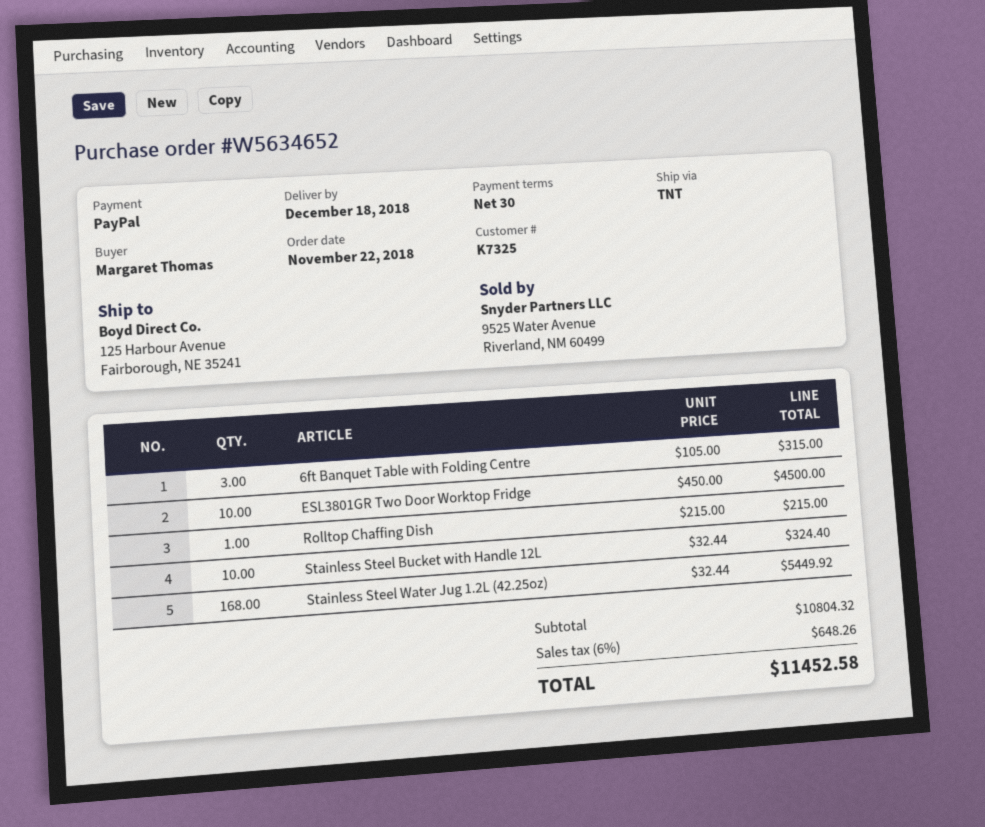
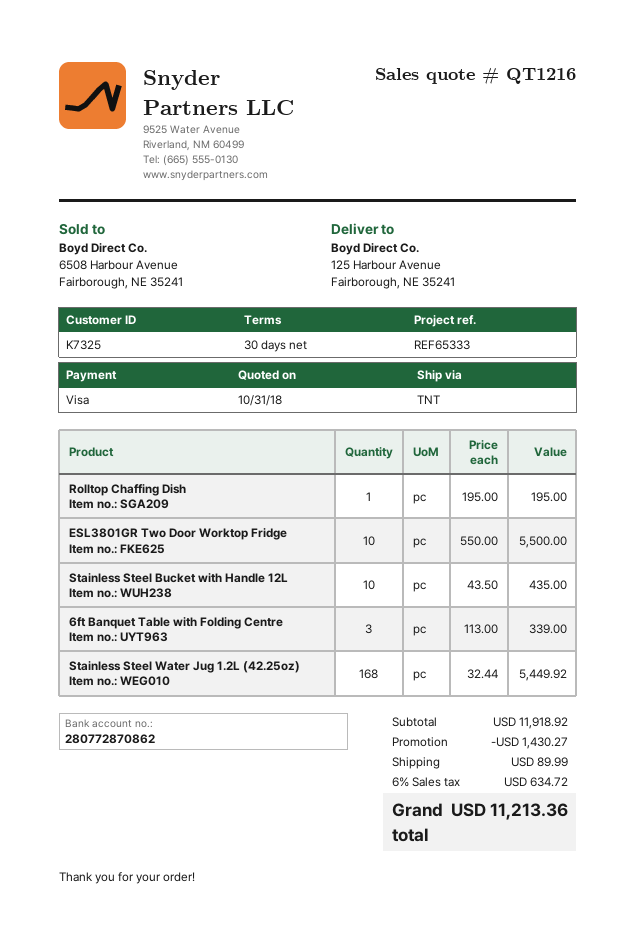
payment method: PayPal -> Visa
6ft Banquet Table with Folding Centre: 3 x 105.00 = 315.00 -> 3 x 113.00 = 339.00
ESL3801GR Two Door Worktop Fridge: 10 x 450.00 = 4500.00 -> 10 x 550.00 = 5500.00
Rolltop Chaffing Dish: 1 x 215.00 = 215.00 -> 1 x 195.00 = 195.00
Stainless Steel Bucket with Handle 12L: 10 x 32.44 = 324.40 -> 10 x 43.50 = 435.00
subtotal: 10804.32 -> 11918.92
discount: none -> 1430.27
shipping: none -> 89.99
tax: 6% = 648.26 -> 6% = 634.72
total: 11452.58 -> 11213.36

